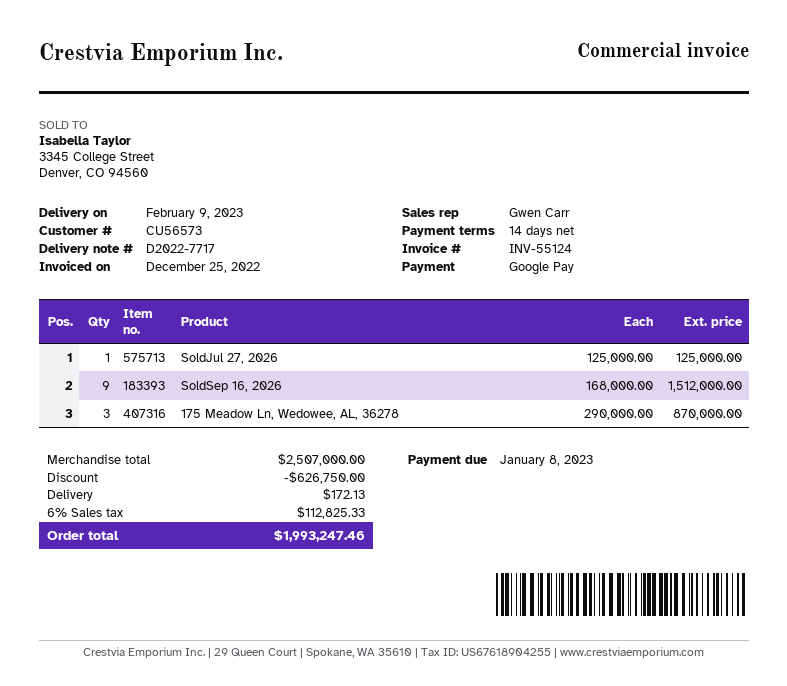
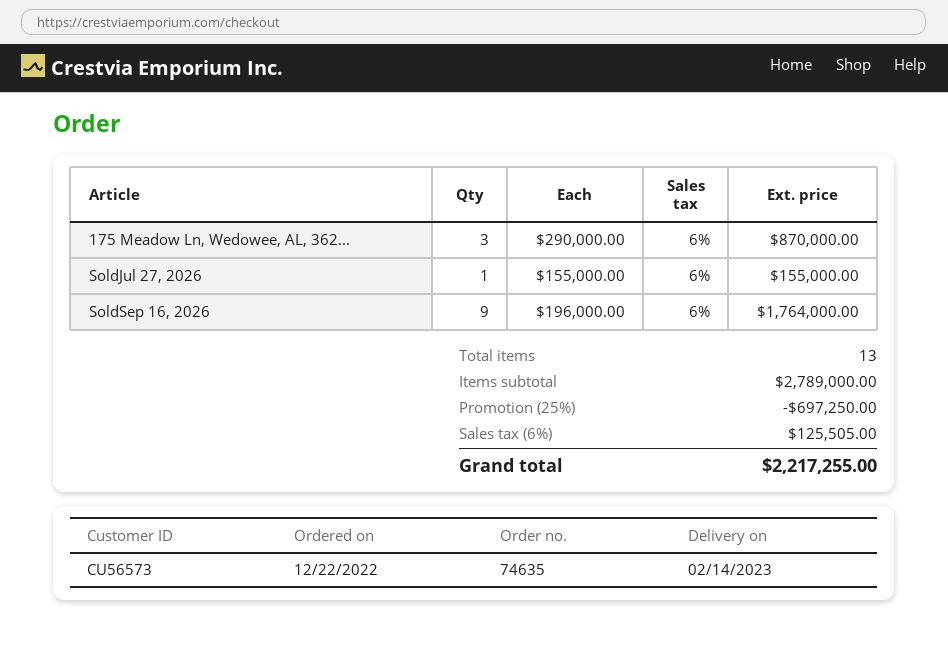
delivery date: 2023-02-09 -> 2023-02-14
SoldJul 27, 2026: 1 x 125000.00 = 125000.00 -> 1 x 155000.00 = 155000.00
SoldSep 16, 2026: 9 x 168000.00 = 1512000.00 -> 9 x 196000.00 = 1764000.00
subtotal: 2507000.00 -> 2789000.00
discount: 626750.00 -> 697250.00
shipping: 172.13 -> none
tax: 6% = 112825.33 -> 6% = 125505.00
total: 1993247.46 -> 2217255.00

